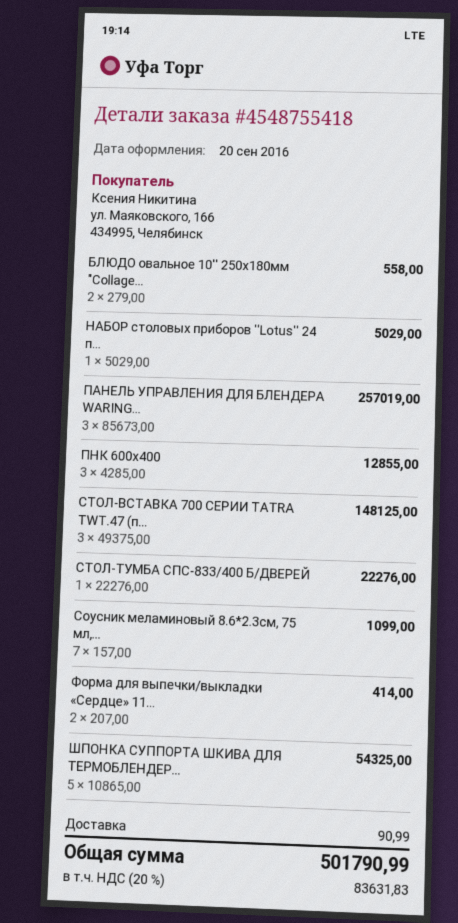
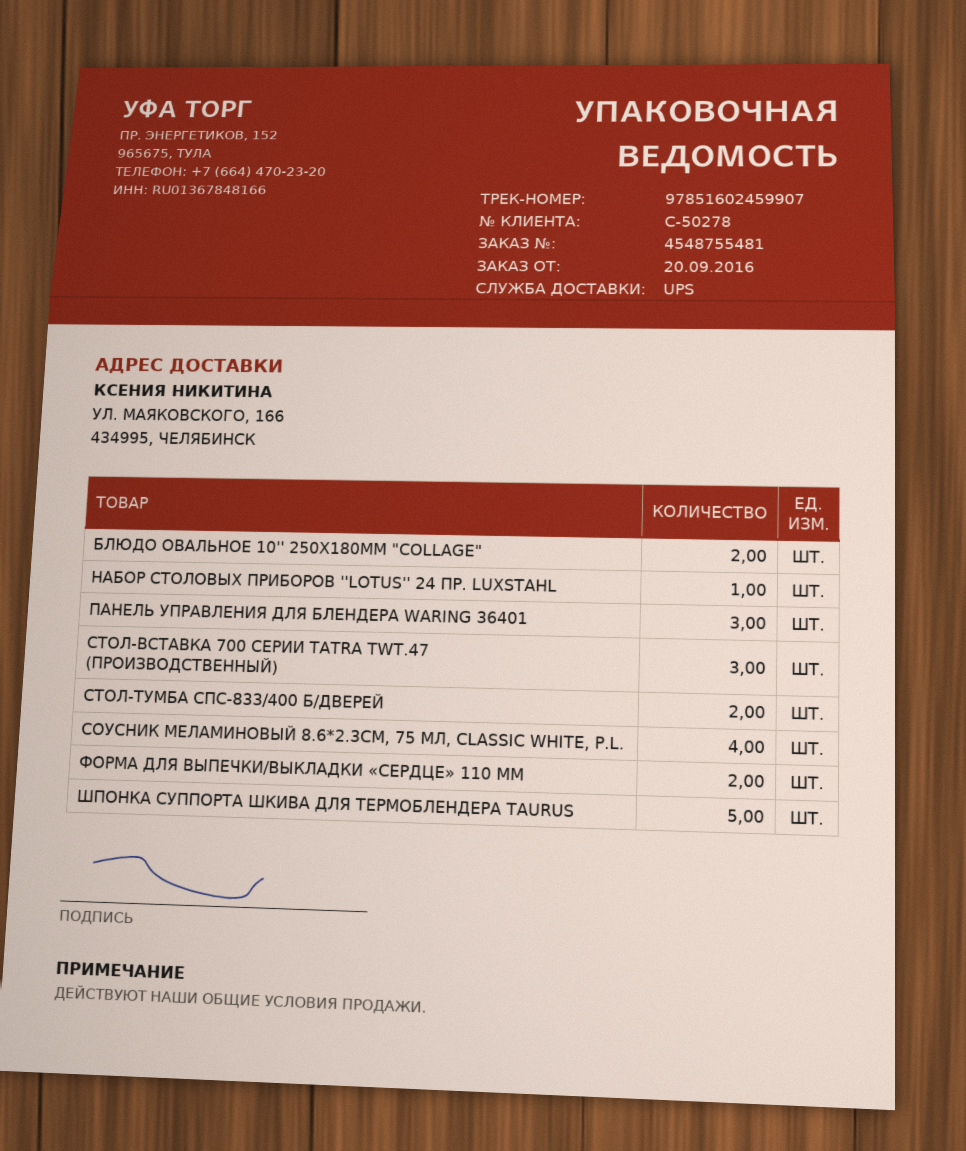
order number: 4548755418 -> 4548755481
ПНК 600x400: 3 -> none
СТОЛ-ТУМБА СПС-833/400 Б/ДВЕРЕЙ: 1 -> 2
Соусник меламиновый 8.6*2.3см, 75 мл,...: 7 -> 4

